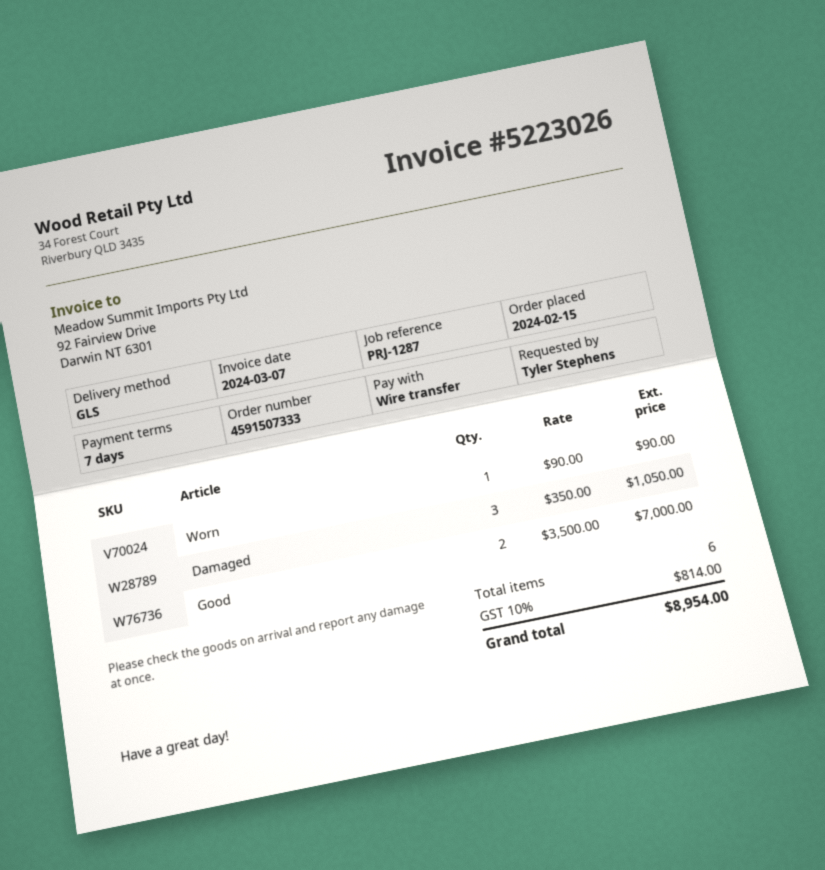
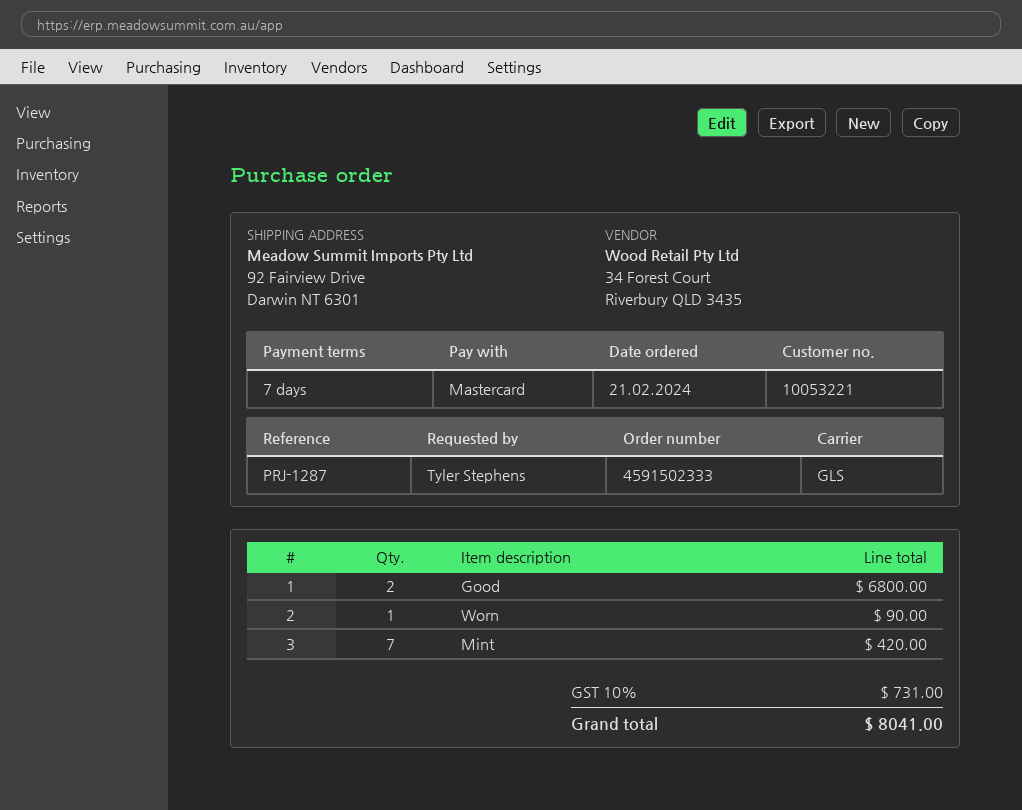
order number: 4591507333 -> 4591502333
order date: 2024-02-15 -> 2024-02-21
payment method: bank transfer -> Mastercard
Damaged: 3 for 1050.00 -> none
Good: 2 for 7000.00 -> 2 for 6800.00
Mint: none -> 7 for 420.00
tax: 10% = 814.00 -> 10% = 731.00
total: 8954.00 -> 8041.00

